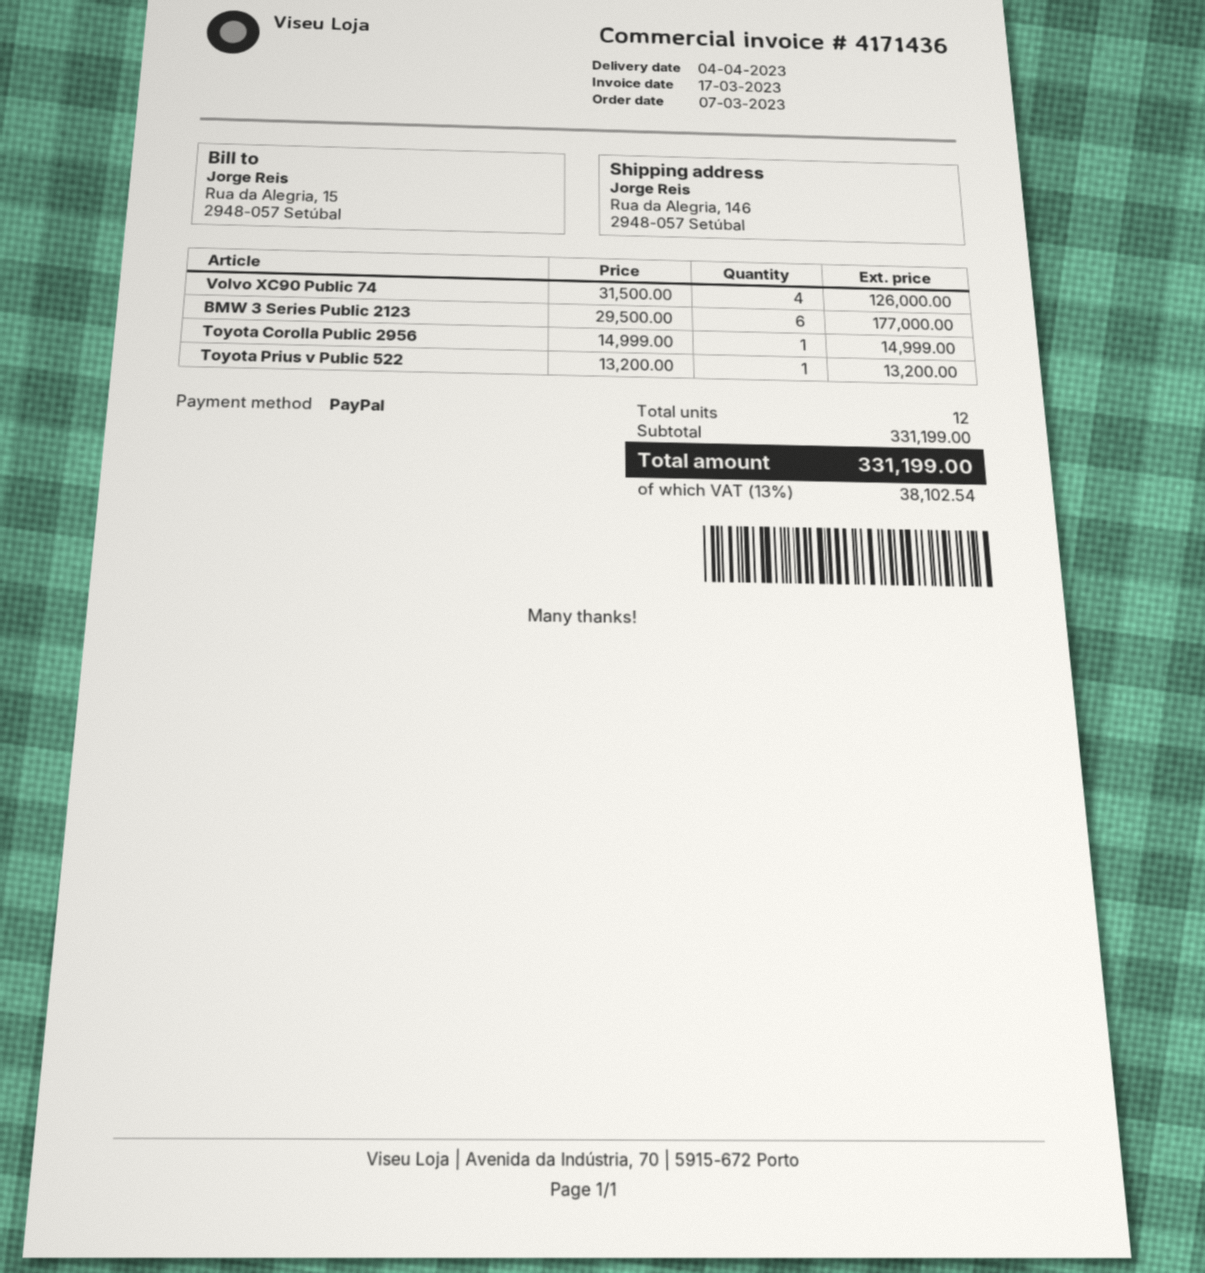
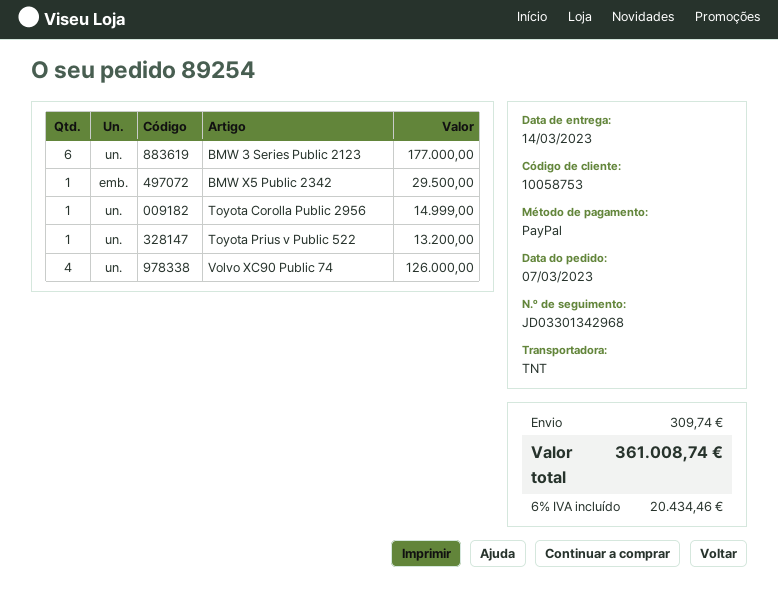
delivery date: 2023-04-04 -> 2023-03-14
BMW X5 Public 2342: none -> 1 for 29500.00
shipping: none -> 309.74
tax: 13% = 38102.54 -> 6% = 20434.46
total: 331199.00 -> 361008.74

